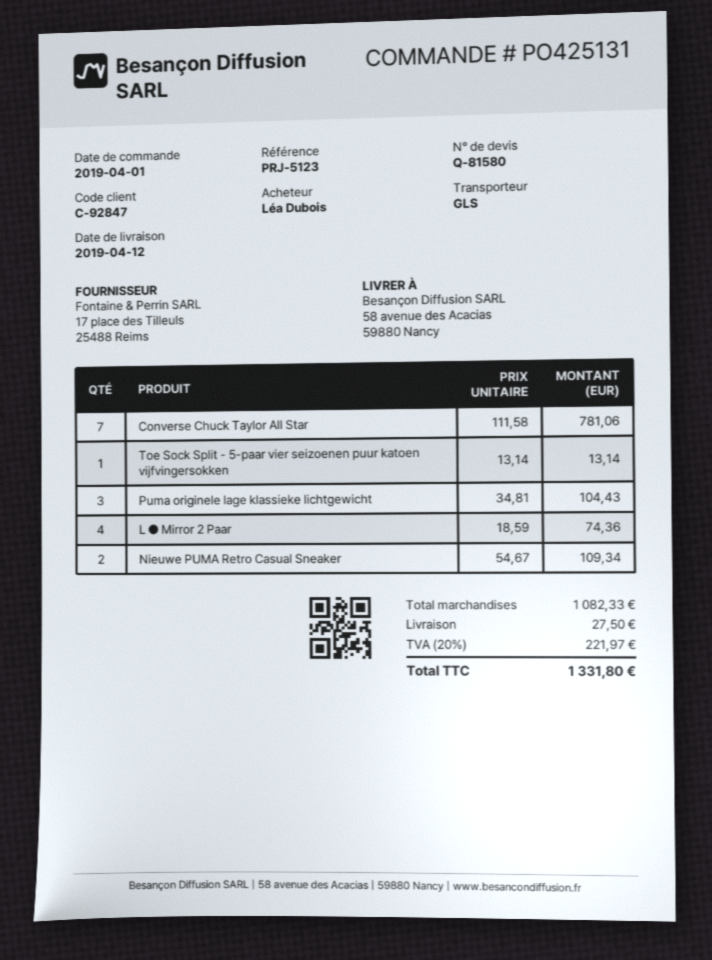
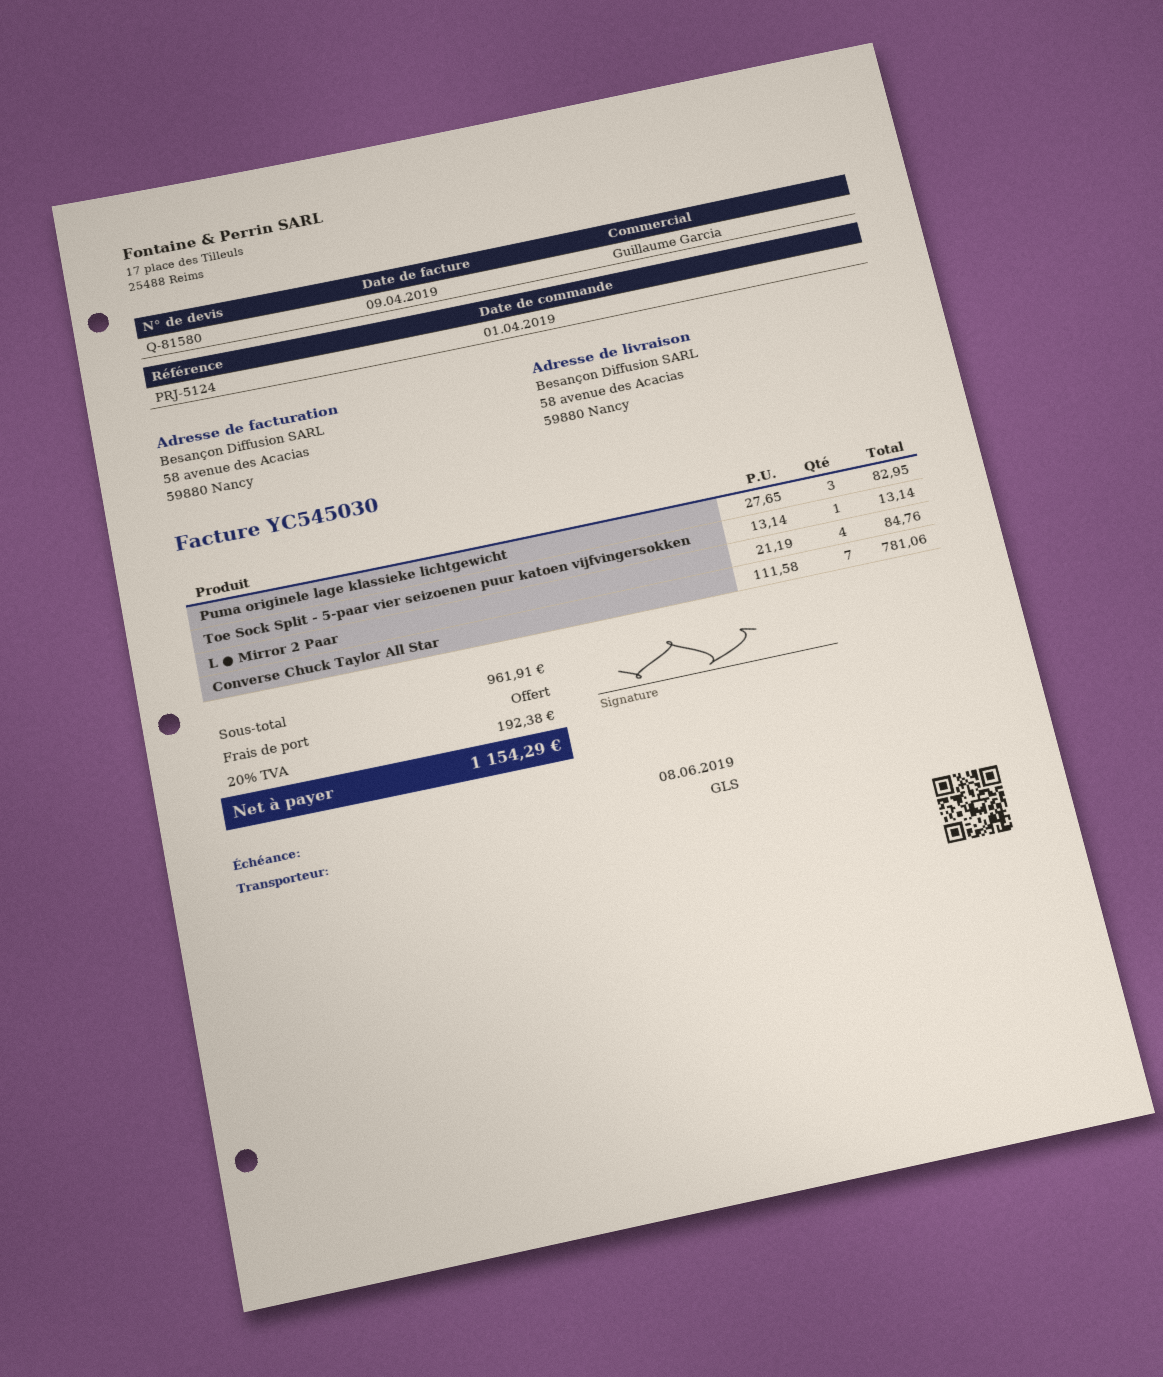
reference: PRJ-5123 -> PRJ-5124
Puma originele lage klassieke lichtgewicht: 3 x 34.81 = 104.43 -> 3 x 27.65 = 82.95
L ● Mirror 2 Paar: 4 x 18.59 = 74.36 -> 4 x 21.19 = 84.76
Nieuwe PUMA Retro Casual Sneaker: 2 x 54.67 = 109.34 -> none
subtotal: 1082.33 -> 961.91
shipping: 27.50 -> 0.00
tax: 20% = 221.97 -> 20% = 192.38
total: 1331.80 -> 1154.29

